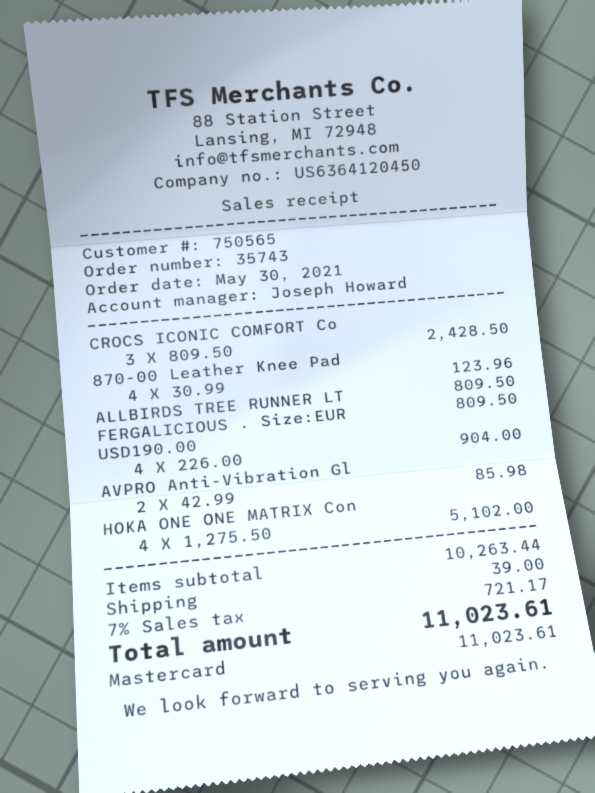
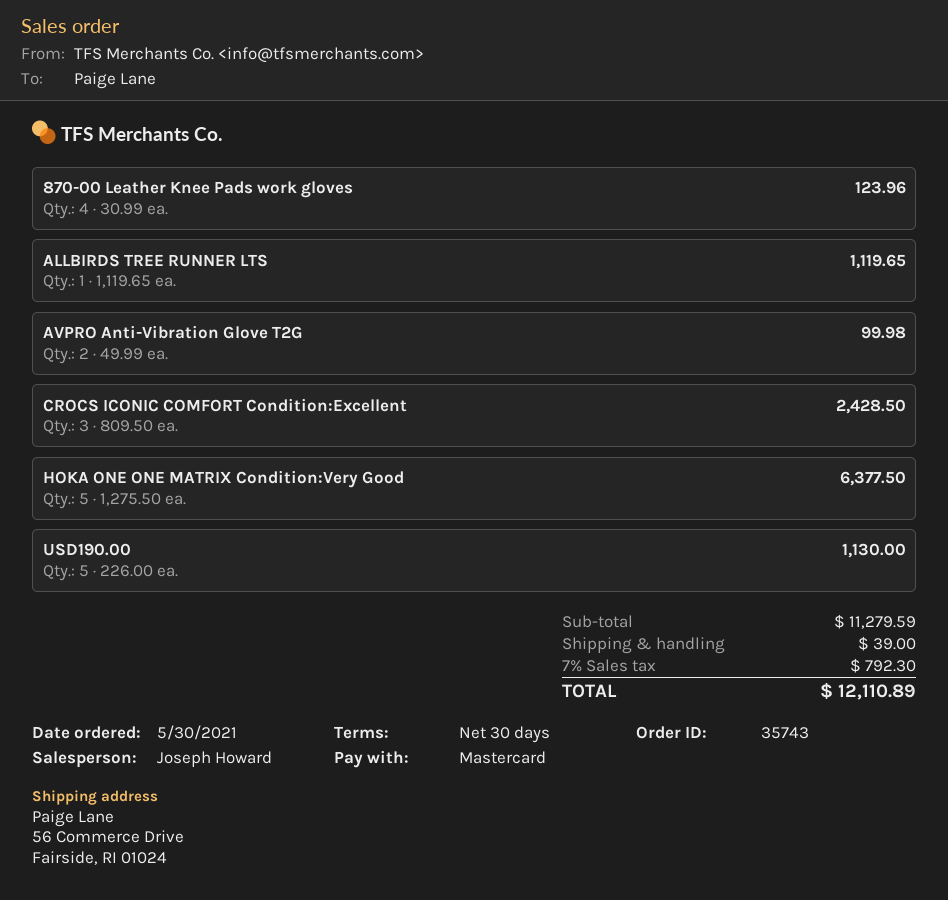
ALLBIRDS TREE RUNNER LT: 1 x 809.50 = 809.50 -> 1 x 1119.65 = 1119.65
FERGALICIOUS . Size:EUR: 1 x 809.50 = 809.50 -> none
USD190.00: 4 x 226.00 = 904.00 -> 5 x 226.00 = 1130.00
AVPRO Anti-Vibration Gl: 2 x 42.99 = 85.98 -> 2 x 49.99 = 99.98
HOKA ONE ONE MATRIX Con: 4 x 1275.50 = 5102.00 -> 5 x 1275.50 = 6377.50
subtotal: 10263.44 -> 11279.59
tax: 7% = 721.17 -> 7% = 792.30
total: 11023.61 -> 12110.89

